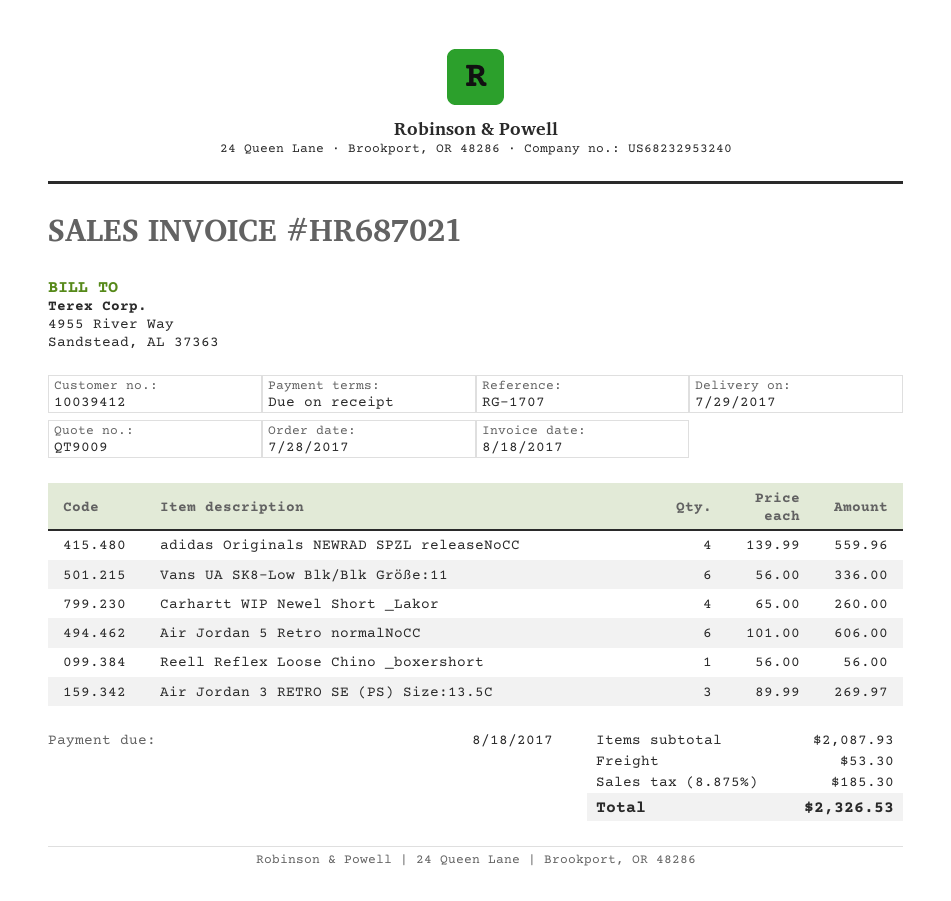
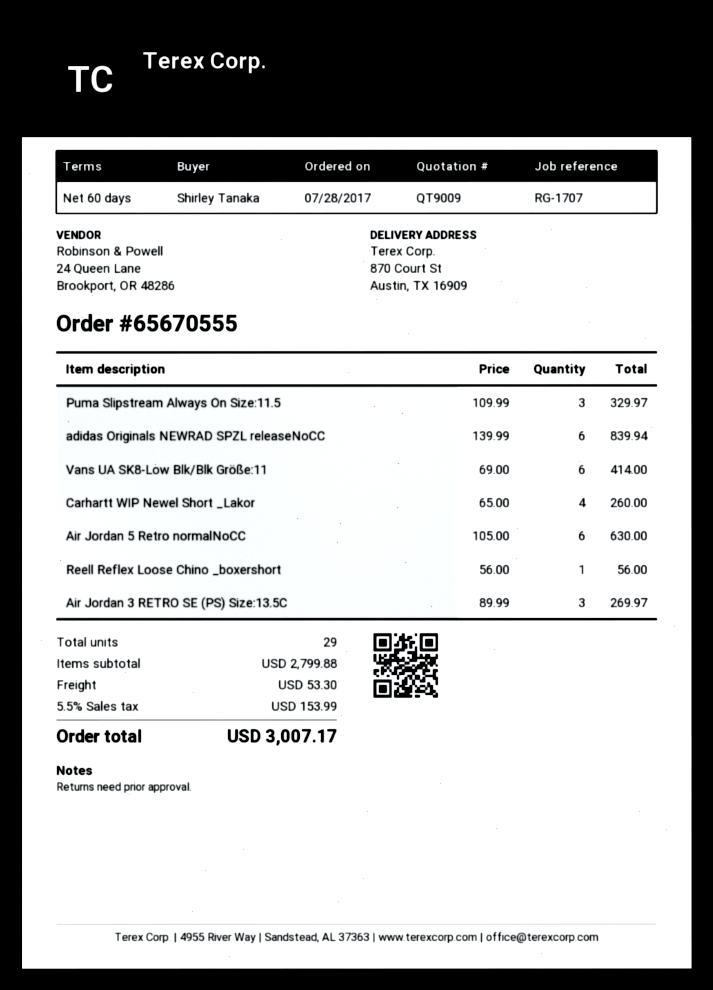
payment terms: on receipt -> 60 days
adidas Originals NEWRAD SPZL releaseNoCC: 4 x 139.99 = 559.96 -> 6 x 139.99 = 839.94
Vans UA SK8-Low Blk/Blk Größe:11: 6 x 56.00 = 336.00 -> 6 x 69.00 = 414.00
Air Jordan 5 Retro normalNoCC: 6 x 101.00 = 606.00 -> 6 x 105.00 = 630.00
Puma Slipstream Always On Size:11.5: none -> 3 x 109.99 = 329.97
subtotal: 2087.93 -> 2799.88
tax: 8.875% = 185.30 -> 5.5% = 153.99
total: 2326.53 -> 3007.17

